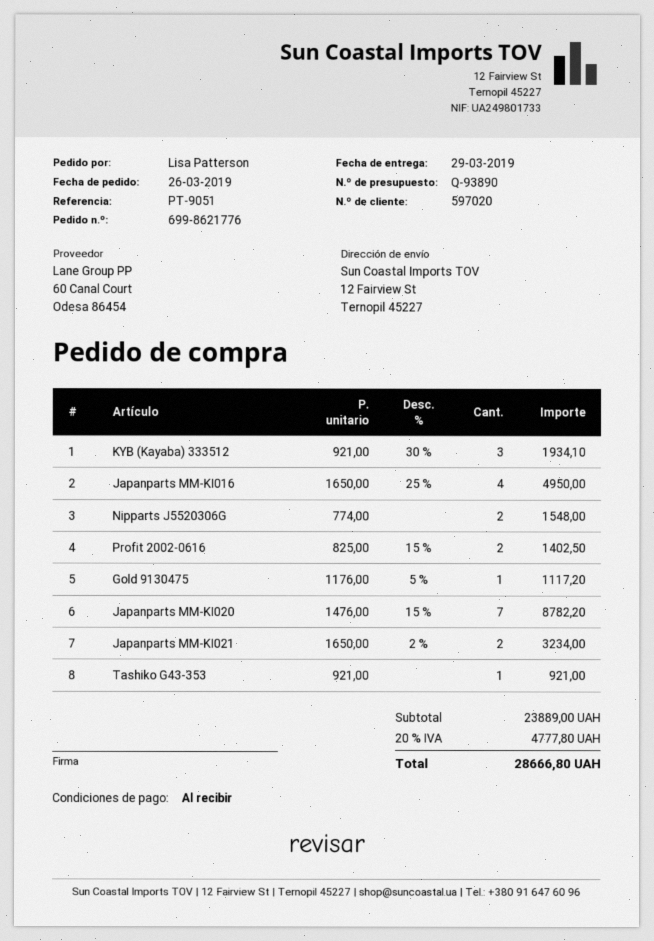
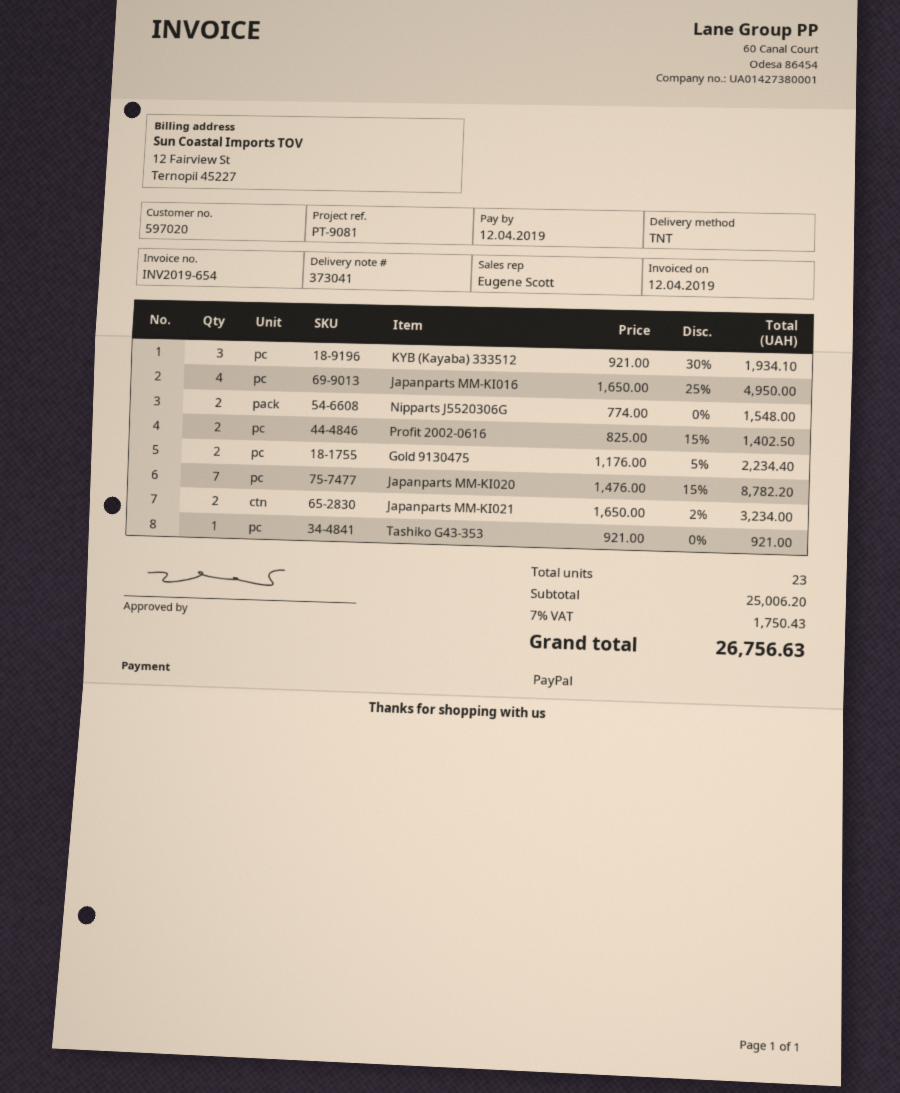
reference: PT-9051 -> PT-9081
Gold 9130475: 1 x 1176.00 - 5% = 1117.20 -> 2 x 1176.00 - 5% = 2234.40
subtotal: 23889.00 -> 25006.20
tax: 20% = 4777.80 -> 7% = 1750.43
total: 28666.80 -> 26756.63

